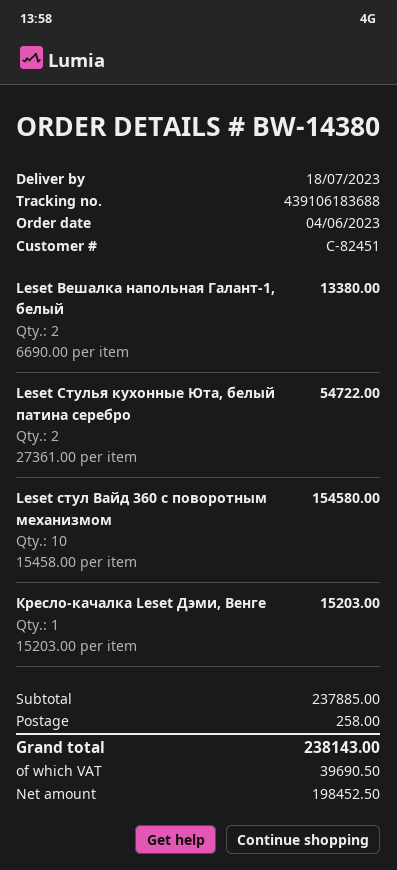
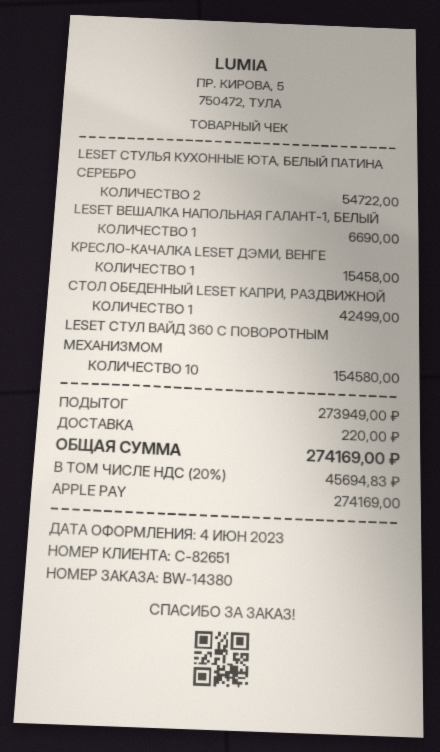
customer number: C-82451 -> C-82651
Leset Вешалка напольная Галант-1, белый: 2 for 13380.00 -> 1 for 6690.00
Кресло-качалка Leset Дэми, Венге: 1 for 15203.00 -> 1 for 15458.00
СТОЛ ОБЕДЕННЫЙ LESET КАПРИ, РАЗДВИЖНОЙ: none -> 1 for 42499.00
subtotal: 237885.00 -> 273949.00
shipping: 258.00 -> 220.00
tax: 39690.50 -> 45694.83
total: 238143.00 -> 274169.00

